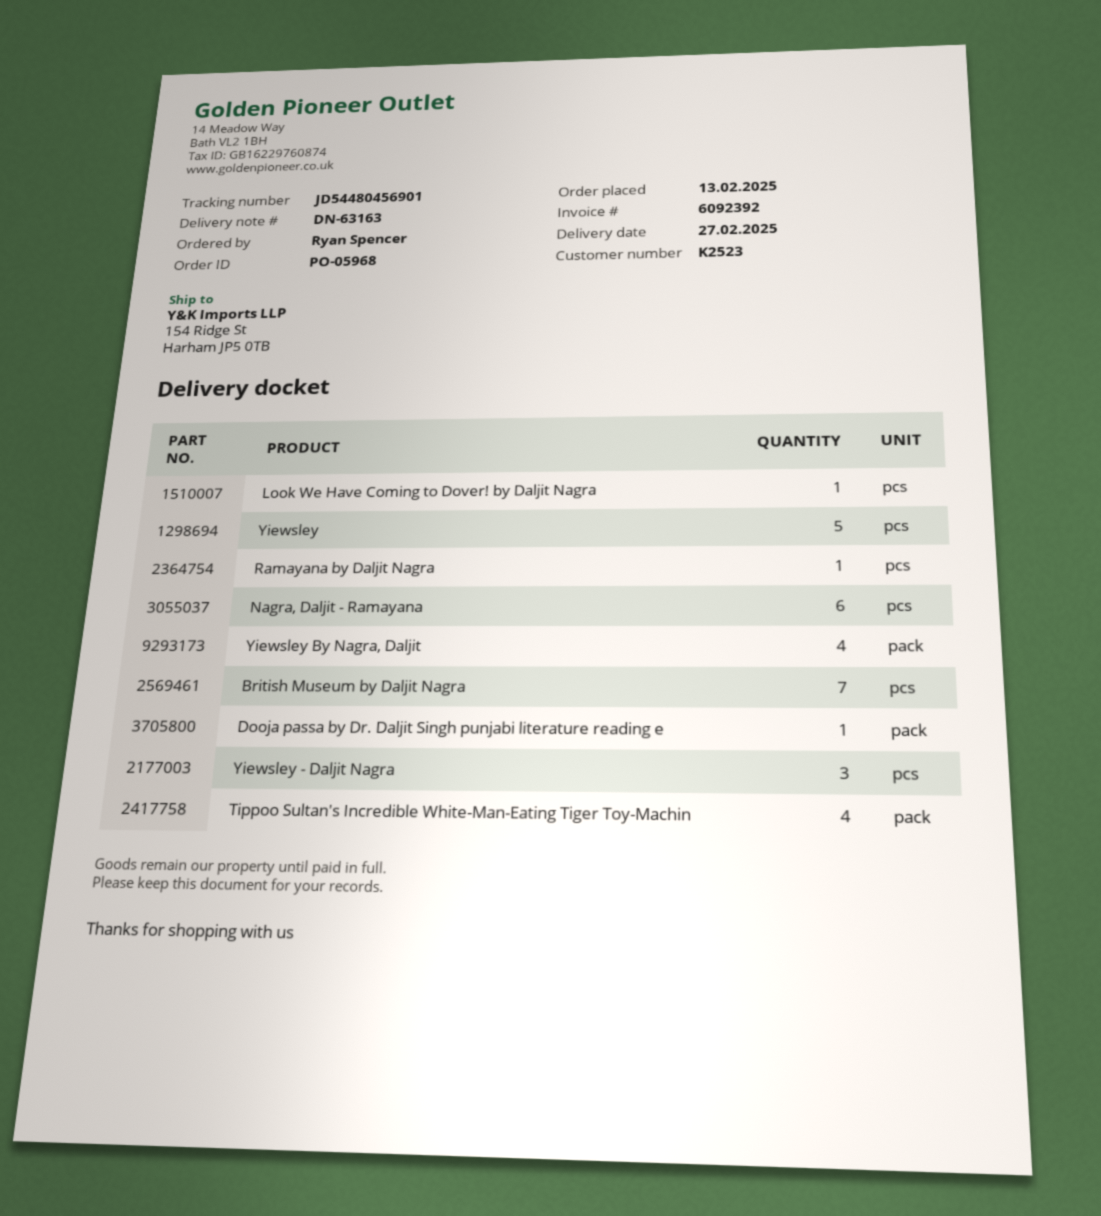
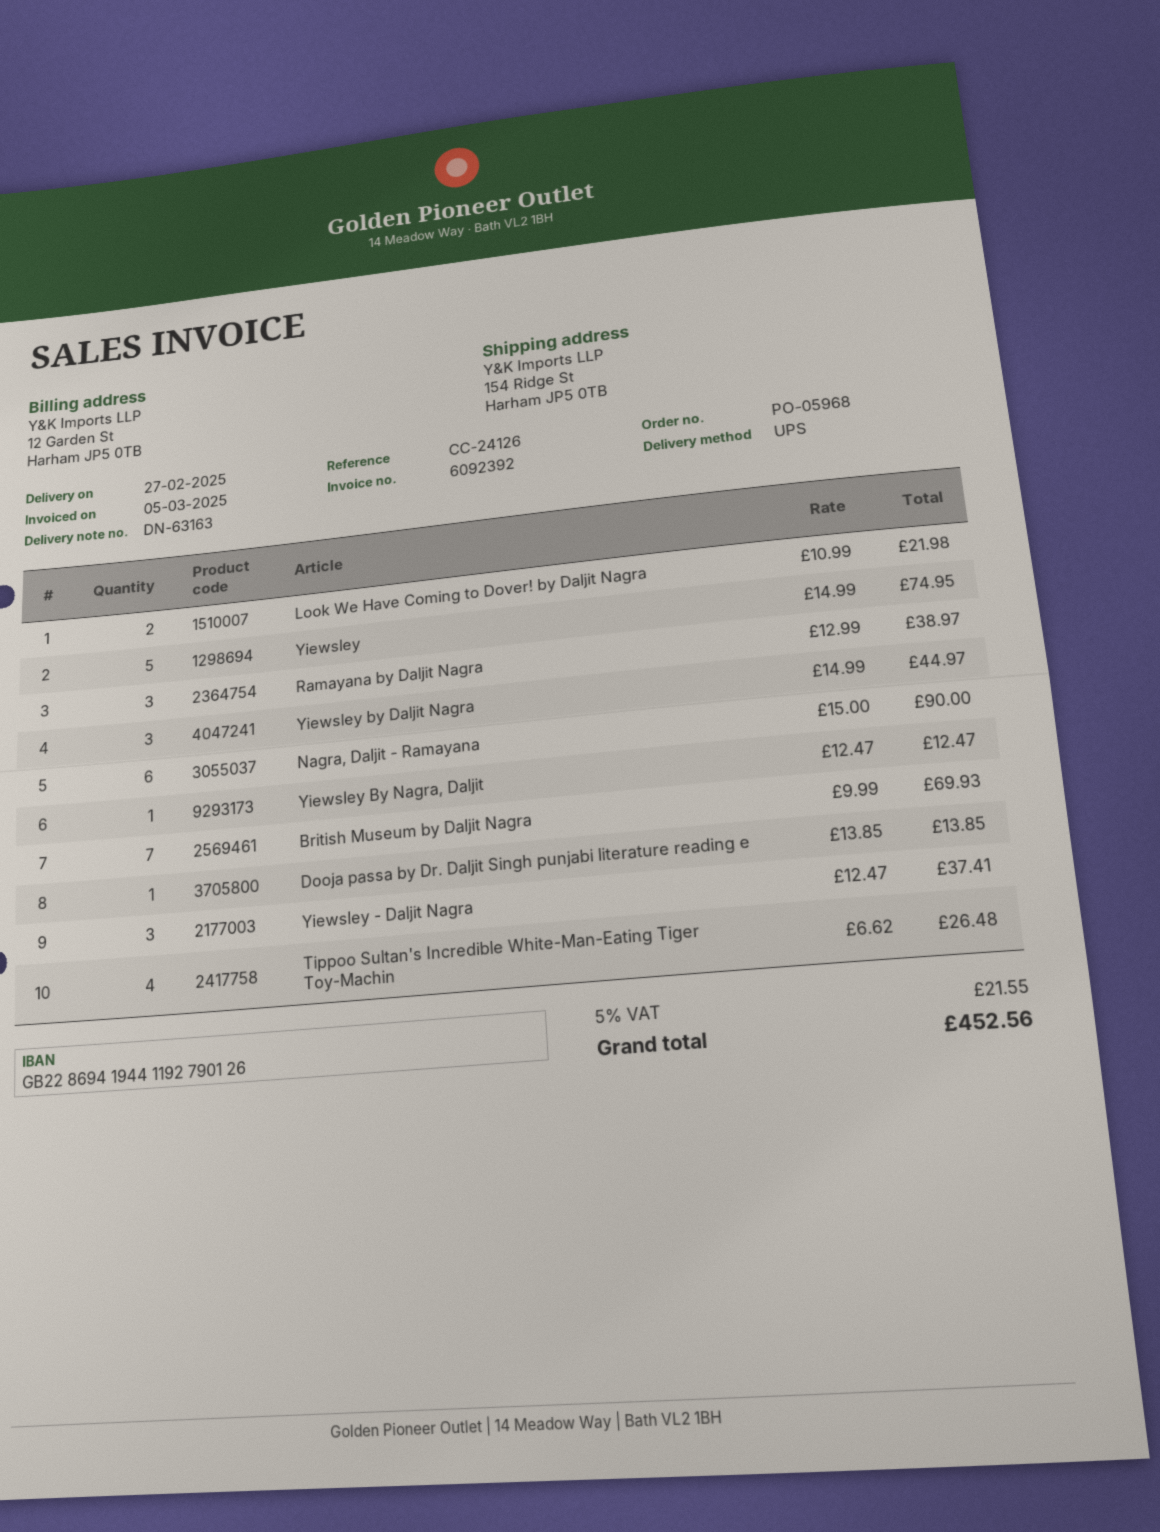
Look We Have Coming to Dover! by Daljit Nagra: 1 -> 2
Ramayana by Daljit Nagra: 1 -> 3
Yiewsley By Nagra, Daljit: 4 -> 1
Yiewsley by Daljit Nagra: none -> 3

